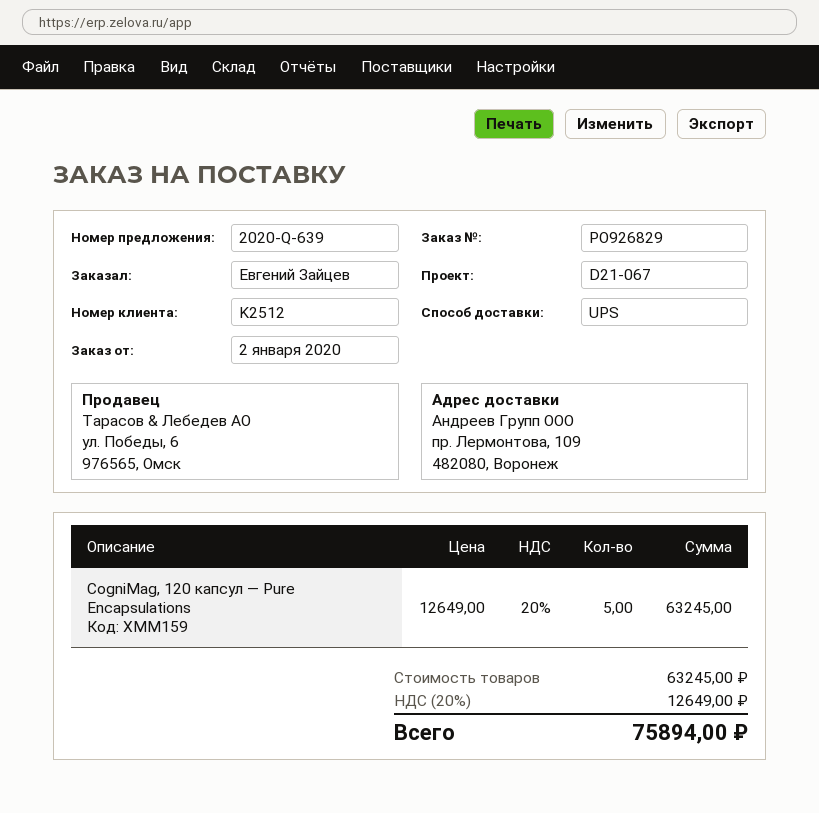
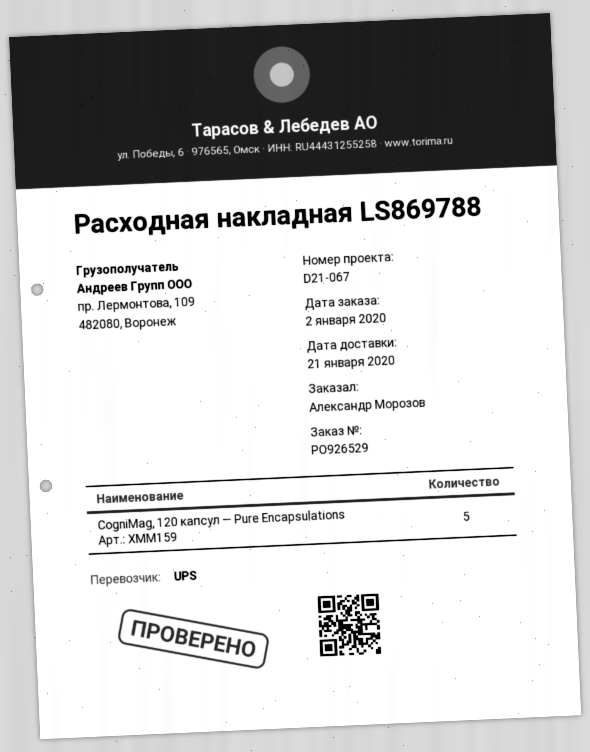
order number: PO926829 -> PO926529
ordered by: Евгений Зайцев -> Александр Морозов

